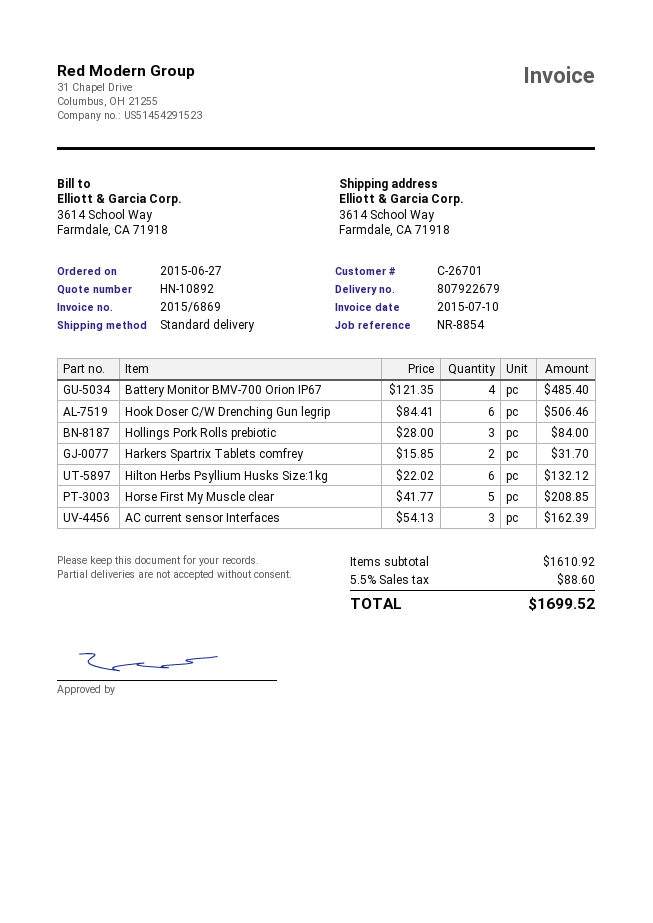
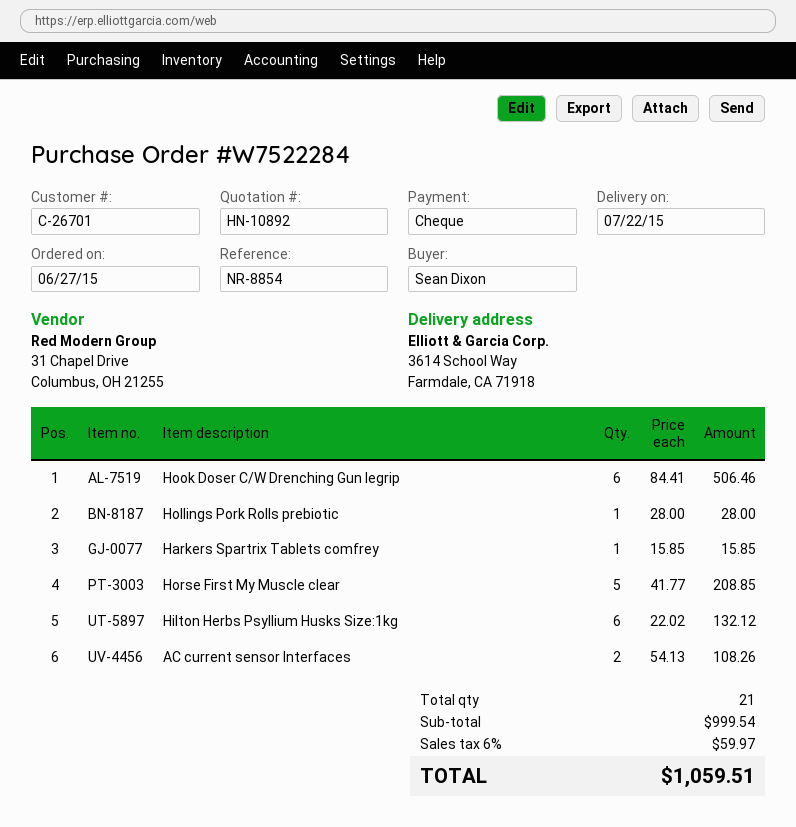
Battery Monitor BMV-700 Orion IP67: 4 x 121.35 = 485.40 -> none
Hollings Pork Rolls prebiotic: 3 x 28.00 = 84.00 -> 1 x 28.00 = 28.00
Harkers Spartrix Tablets comfrey: 2 x 15.85 = 31.70 -> 1 x 15.85 = 15.85
AC current sensor Interfaces: 3 x 54.13 = 162.39 -> 2 x 54.13 = 108.26
subtotal: 1610.92 -> 999.54
tax: 5.5% = 88.60 -> 6% = 59.97
total: 1699.52 -> 1059.51

